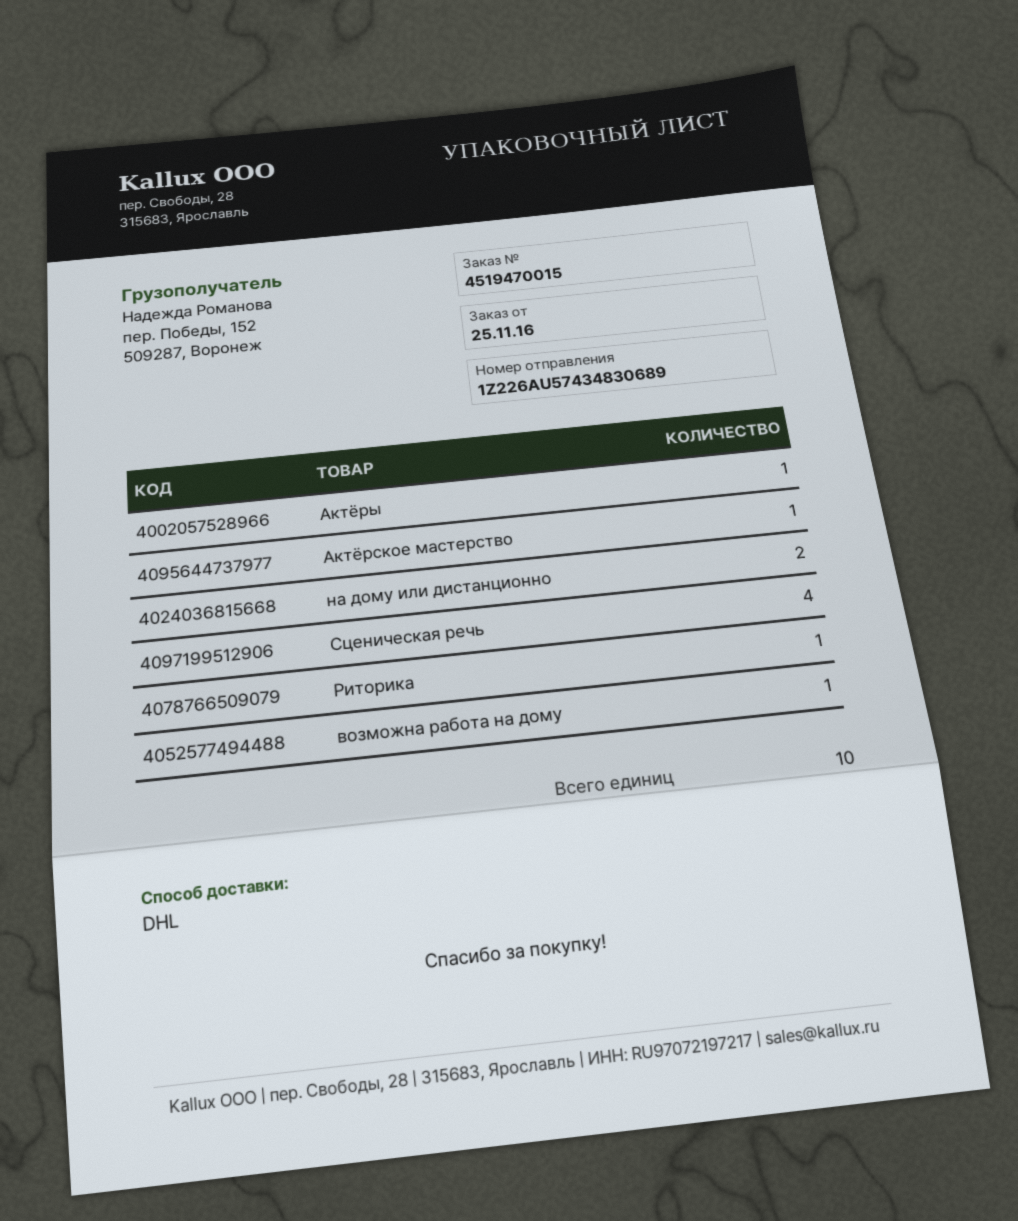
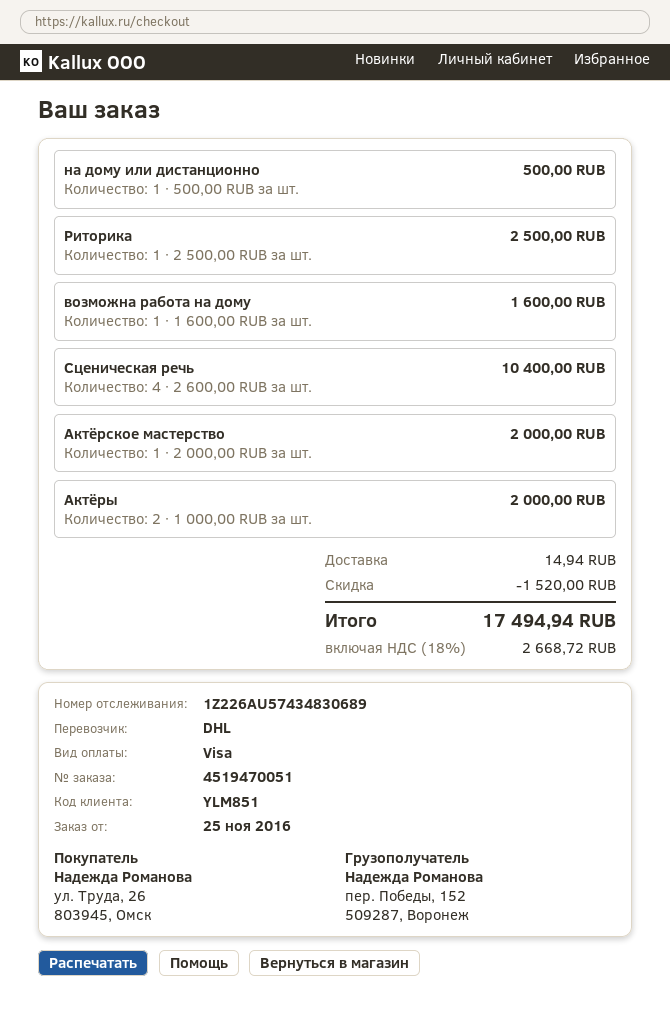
order number: 4519470015 -> 4519470051
Актёры: 1 -> 2
на дому или дистанционно: 2 -> 1

